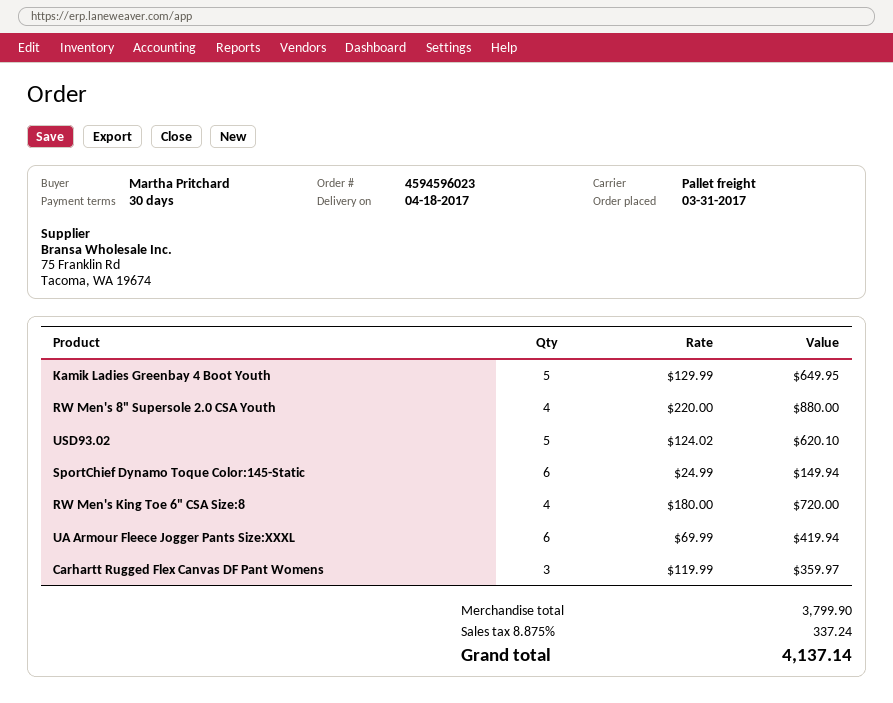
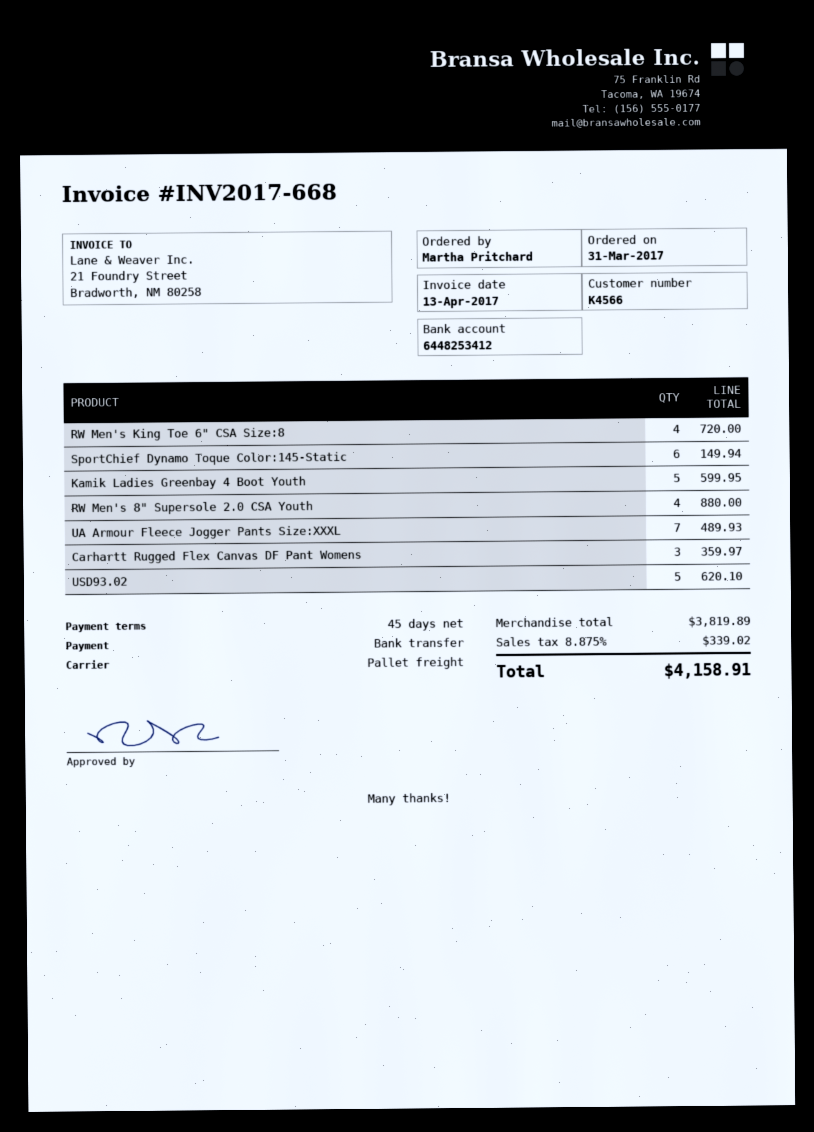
payment terms: 30 days -> 45 days
Kamik Ladies Greenbay 4 Boot Youth: 5 for 649.95 -> 5 for 599.95
UA Armour Fleece Jogger Pants Size:XXXL: 6 for 419.94 -> 7 for 489.93
subtotal: 3799.90 -> 3819.89
tax: 8.875% = 337.24 -> 8.875% = 339.02
total: 4137.14 -> 4158.91

